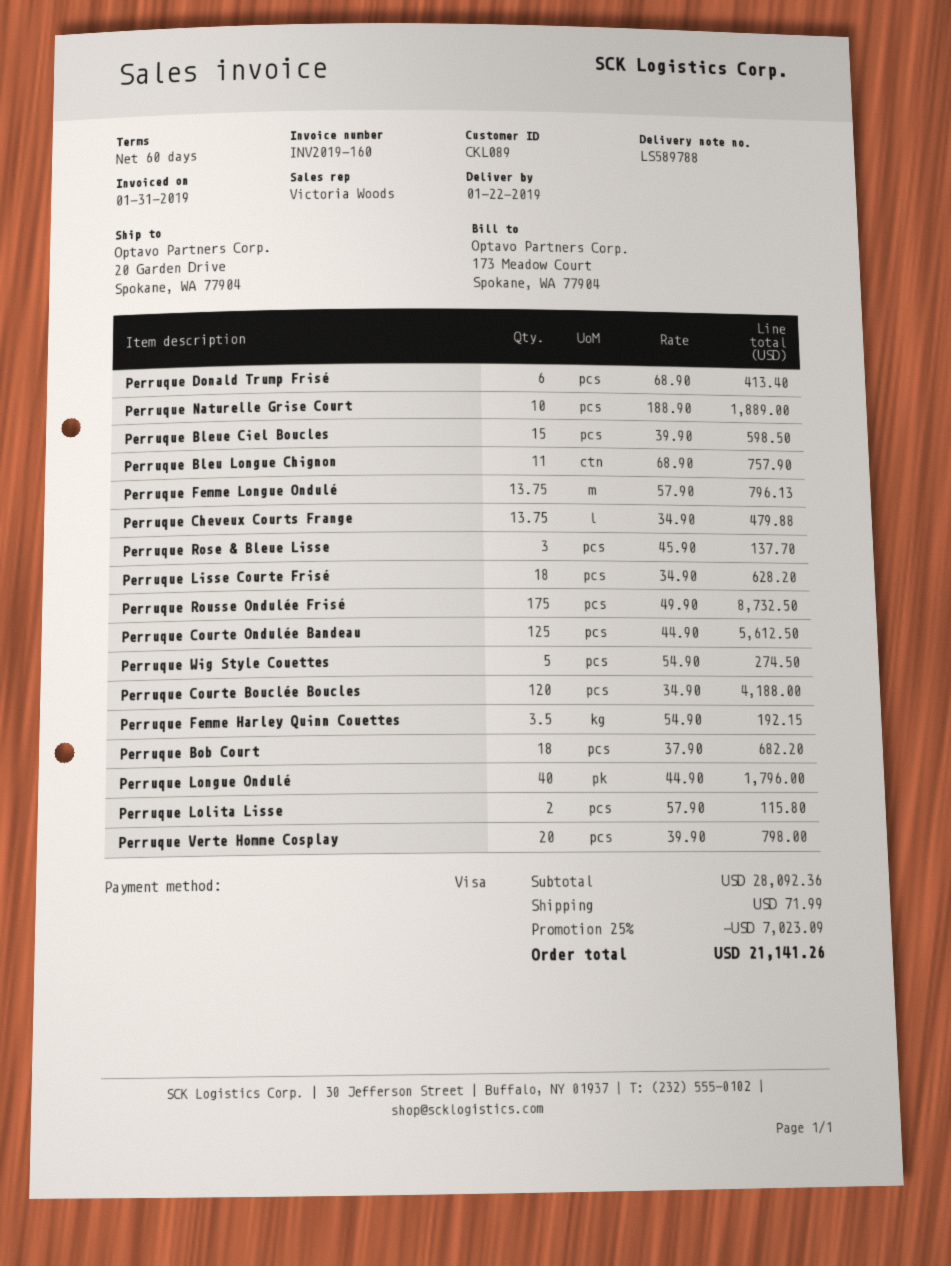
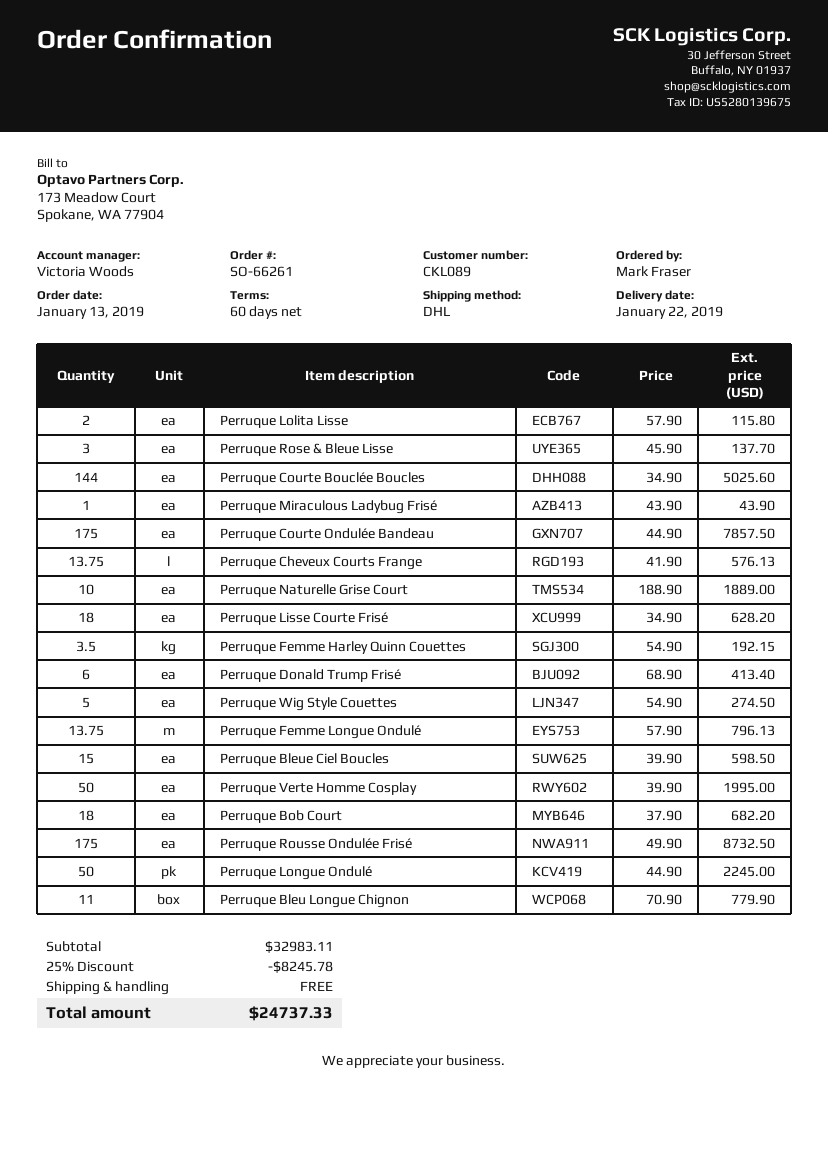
Perruque Bleu Longue Chignon: 11 x 68.90 = 757.90 -> 11 x 70.90 = 779.90
Perruque Cheveux Courts Frange: 13.75 x 34.90 = 479.88 -> 13.75 x 41.90 = 576.13
Perruque Courte Ondulée Bandeau: 125 x 44.90 = 5612.50 -> 175 x 44.90 = 7857.50
Perruque Courte Bouclée Boucles: 120 x 34.90 = 4188.00 -> 144 x 34.90 = 5025.60
Perruque Longue Ondulé: 40 x 44.90 = 1796.00 -> 50 x 44.90 = 2245.00
Perruque Verte Homme Cosplay: 20 x 39.90 = 798.00 -> 50 x 39.90 = 1995.00
Perruque Miraculous Ladybug Frisé: none -> 1 x 43.90 = 43.90
subtotal: 28092.36 -> 32983.11
discount: 25% = 7023.09 -> 25% = 8245.78
shipping: 71.99 -> 0.00
total: 21141.26 -> 24737.33

